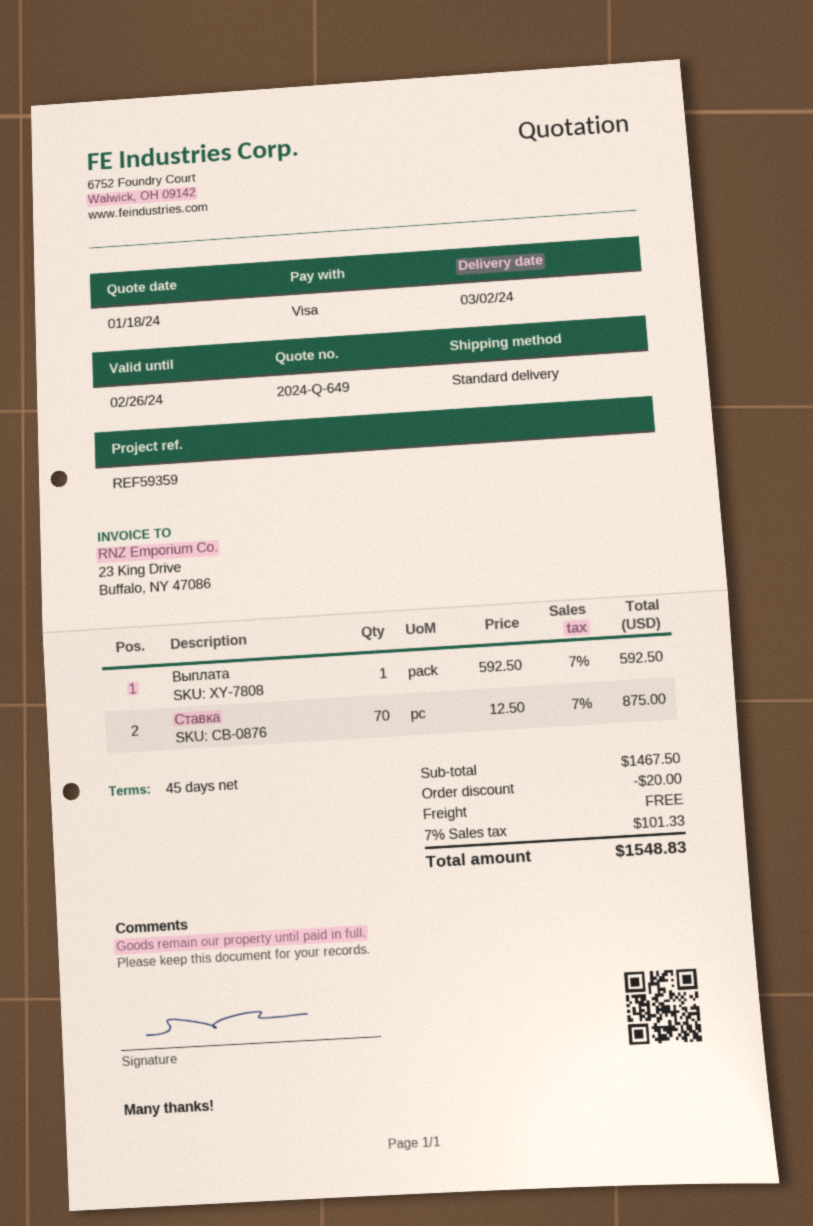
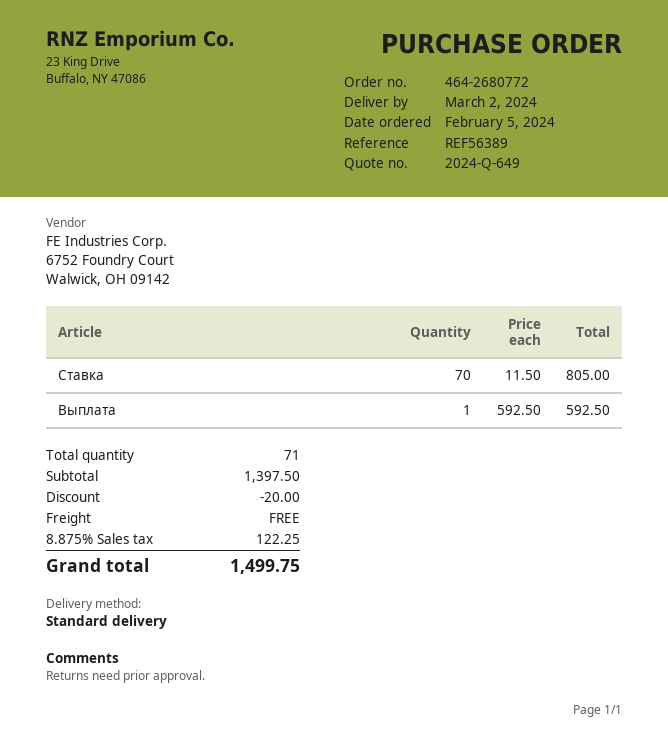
reference: REF59359 -> REF56389
Ставка: 70 x 12.50 = 875.00 -> 70 x 11.50 = 805.00
subtotal: 1467.50 -> 1397.50
tax: 7% = 101.33 -> 8.875% = 122.25
total: 1548.83 -> 1499.75

